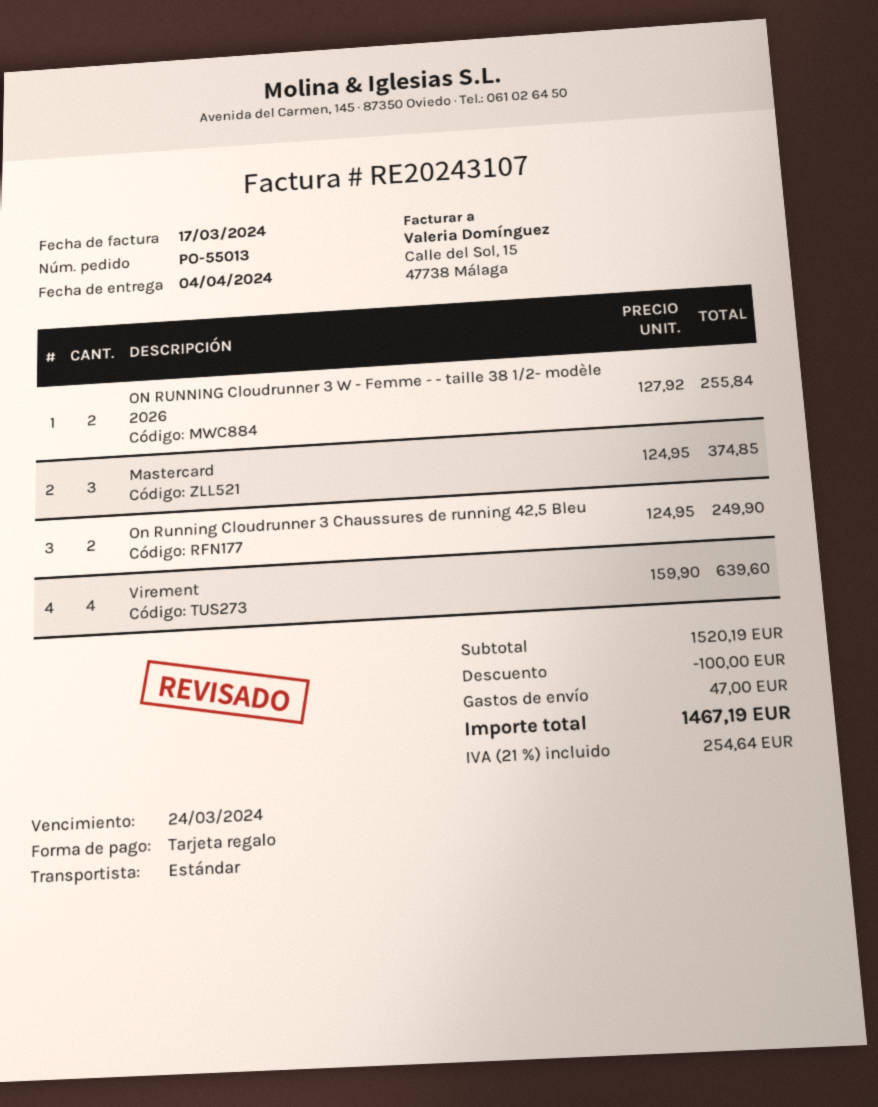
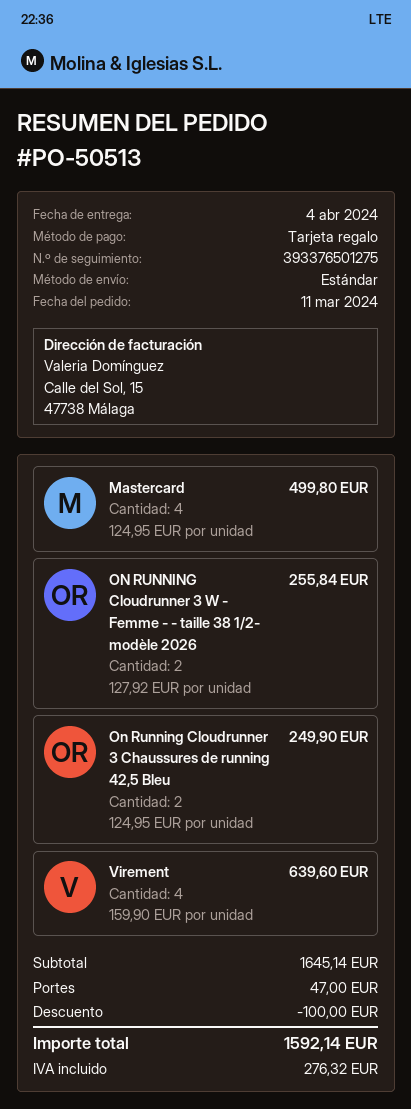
order number: PO-55013 -> PO-50513
Mastercard: 3 x 124.95 = 374.85 -> 4 x 124.95 = 499.80
subtotal: 1520.19 -> 1645.14
tax: 254.64 -> 276.32
total: 1467.19 -> 1592.14

